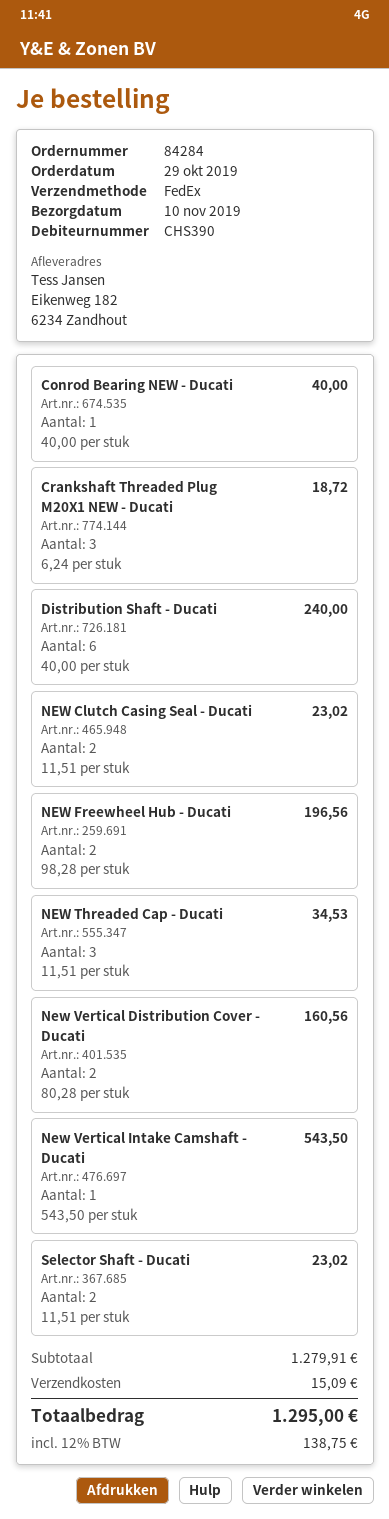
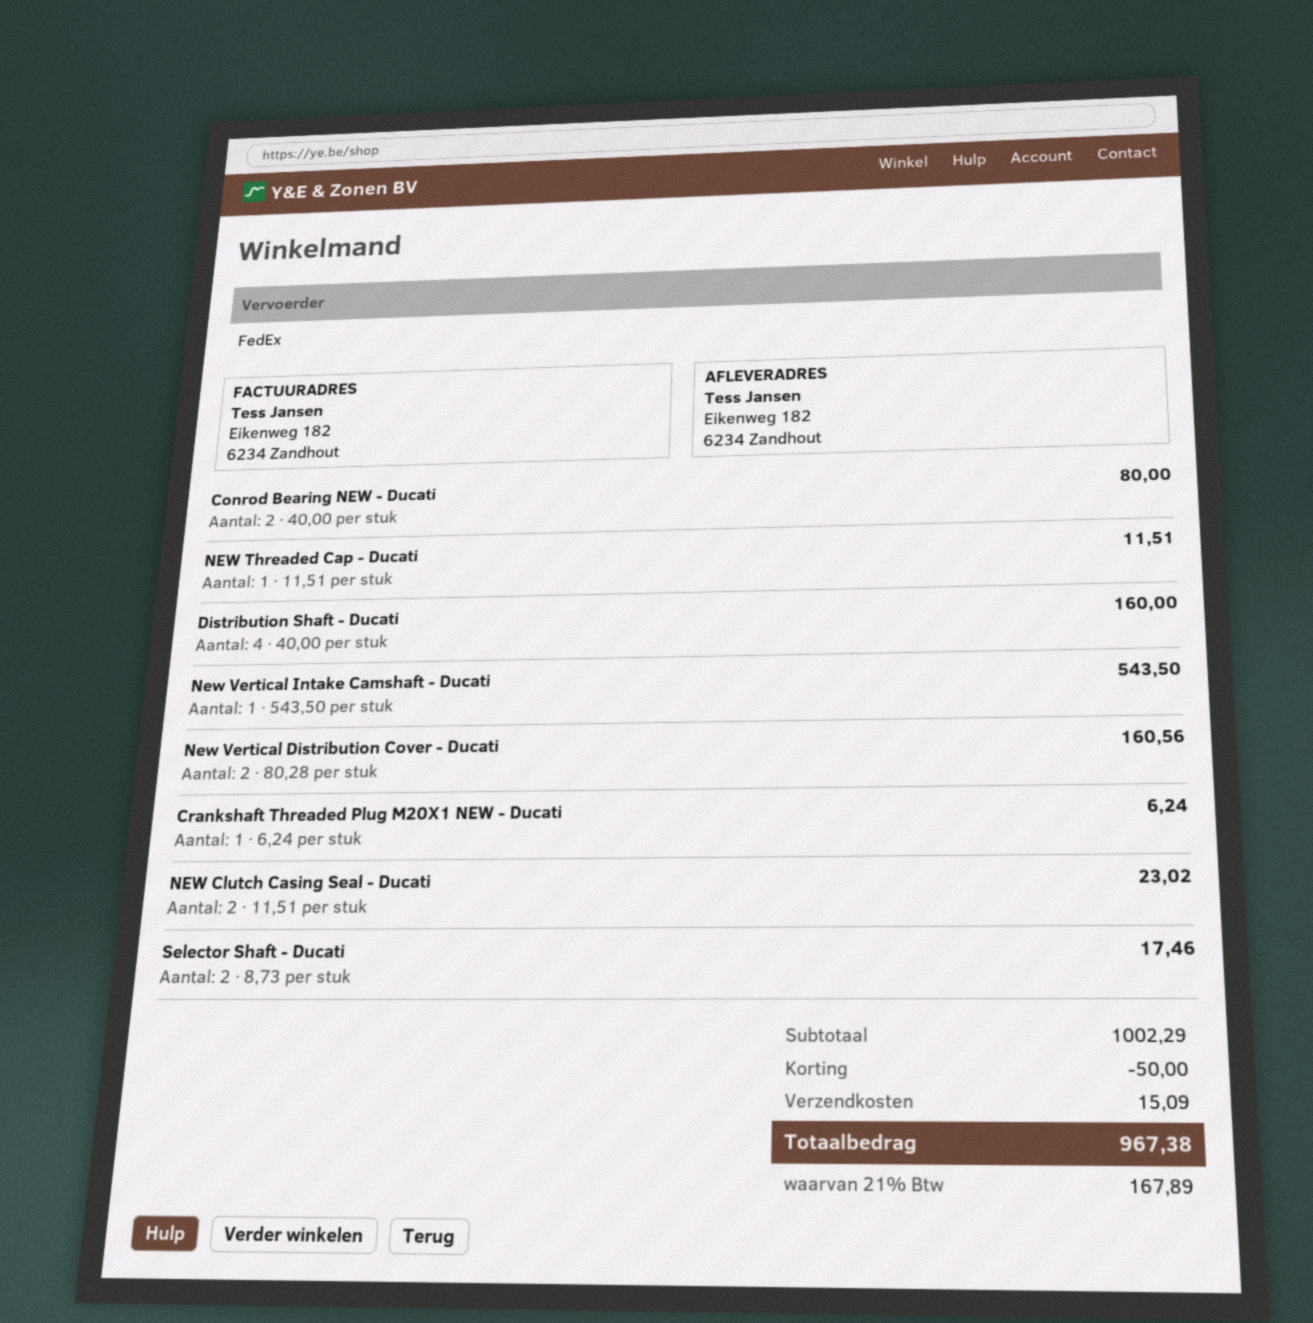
Conrod Bearing NEW - Ducati: 1 x 40.00 = 40.00 -> 2 x 40.00 = 80.00
Crankshaft Threaded Plug M20X1 NEW - Ducati: 3 x 6.24 = 18.72 -> 1 x 6.24 = 6.24
Distribution Shaft - Ducati: 6 x 40.00 = 240.00 -> 4 x 40.00 = 160.00
NEW Freewheel Hub - Ducati: 2 x 98.28 = 196.56 -> none
NEW Threaded Cap - Ducati: 3 x 11.51 = 34.53 -> 1 x 11.51 = 11.51
Selector Shaft - Ducati: 2 x 11.51 = 23.02 -> 2 x 8.73 = 17.46
subtotal: 1279.91 -> 1002.29
discount: none -> 50.00
tax: 12% = 138.75 -> 21% = 167.89
total: 1295.00 -> 967.38

